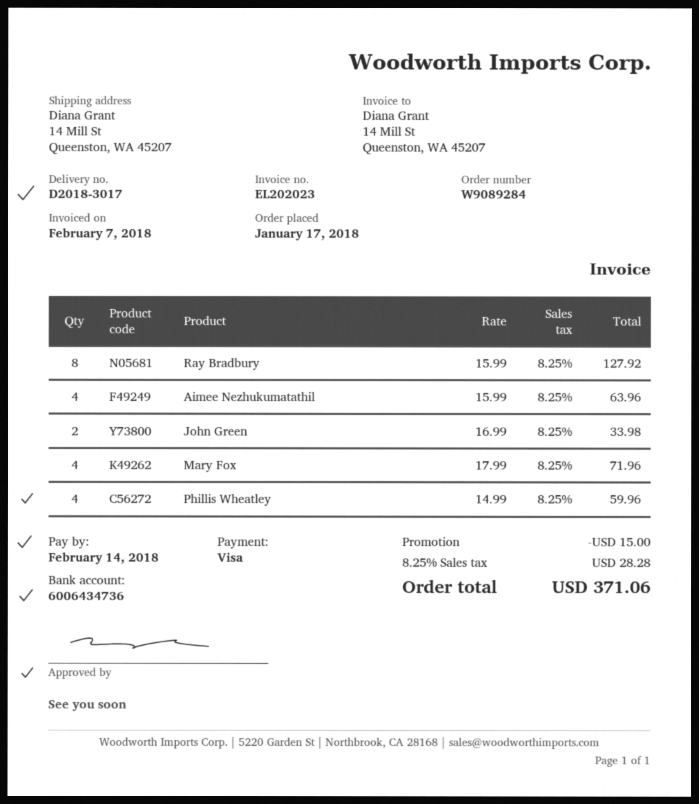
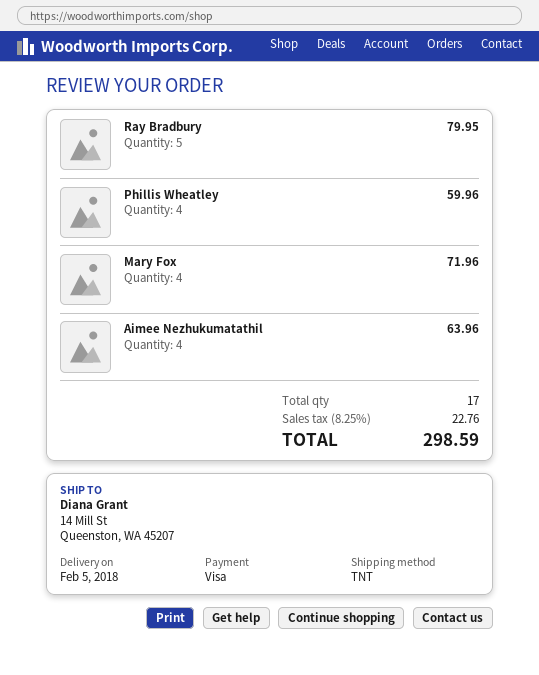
Ray Bradbury: 8 for 127.92 -> 5 for 79.95
John Green: 2 for 33.98 -> none
discount: 15.00 -> none
tax: 8.25% = 28.28 -> 8.25% = 22.76
total: 371.06 -> 298.59

